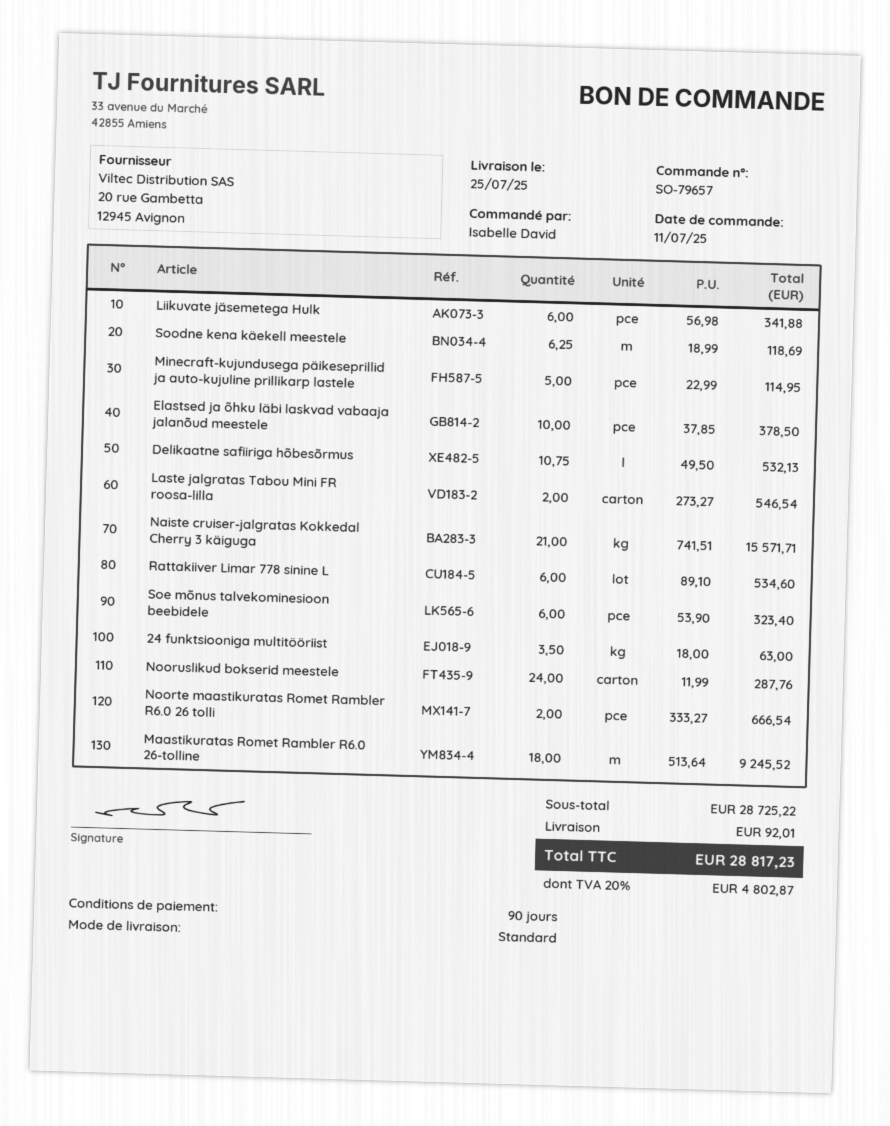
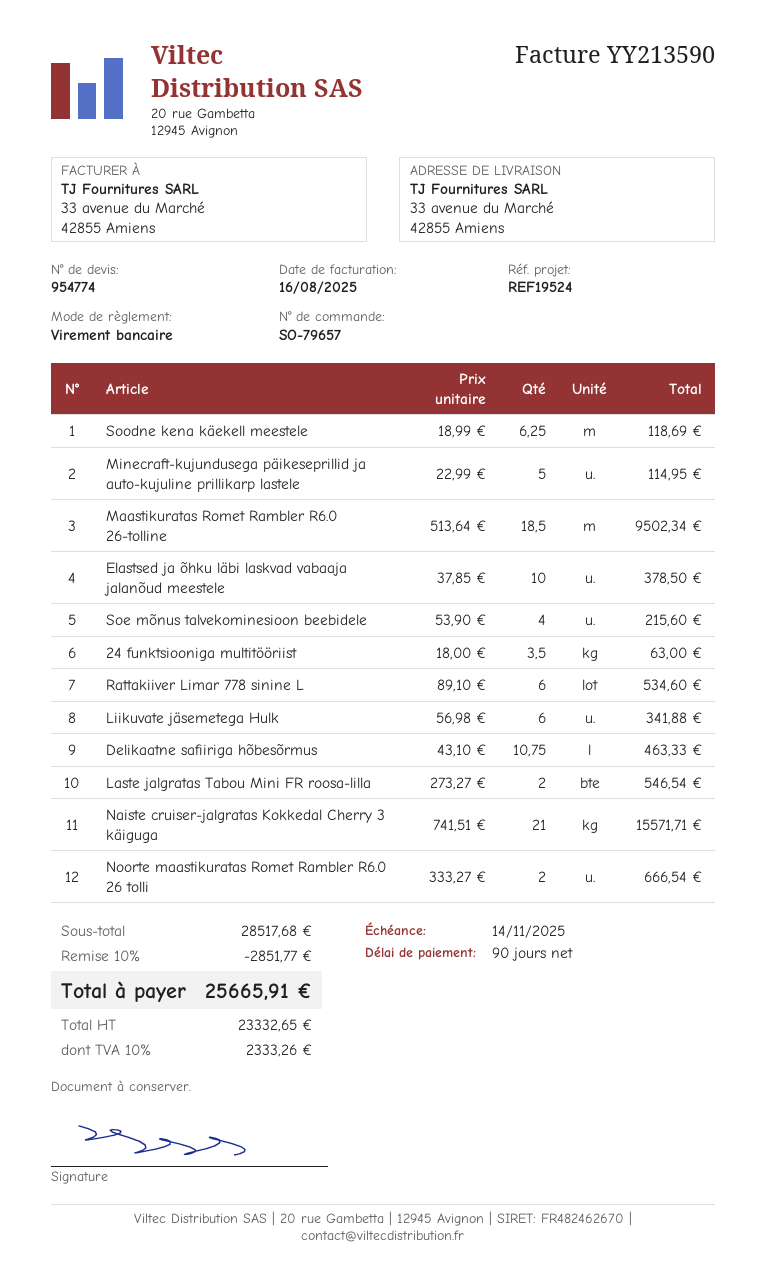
Delikaatne safiiriga hõbesõrmus: 10.75 x 49.50 = 532.13 -> 10.75 x 43.10 = 463.33
Soe mõnus talvekominesioon beebidele: 6 x 53.90 = 323.40 -> 4 x 53.90 = 215.60
Nooruslikud bokserid meestele: 24 x 11.99 = 287.76 -> none
Maastikuratas Romet Rambler R6.0 26-tolline: 18 x 513.64 = 9245.52 -> 18.5 x 513.64 = 9502.34
subtotal: 28725.22 -> 28517.68
discount: none -> 10% = 2851.77
shipping: 92.01 -> none
tax: 20% = 4802.87 -> 10% = 2333.26
total: 28817.23 -> 25665.91

